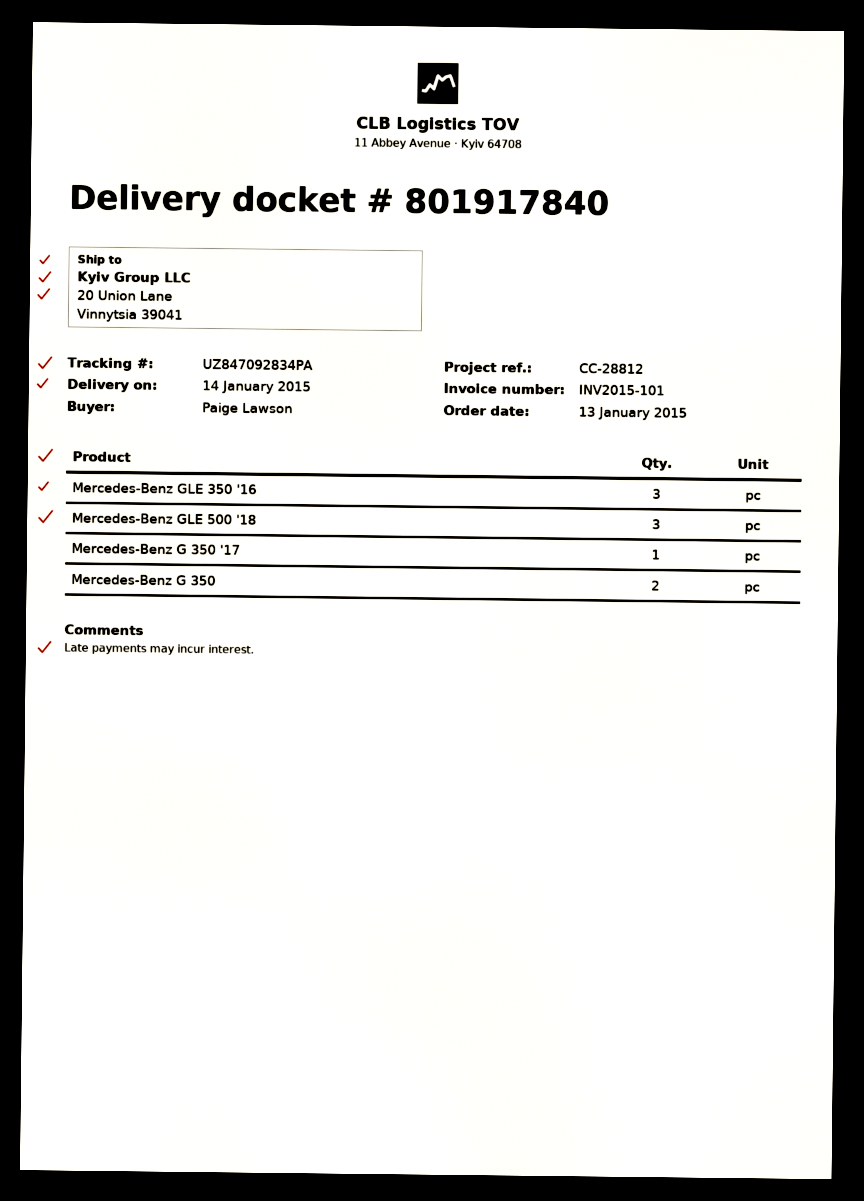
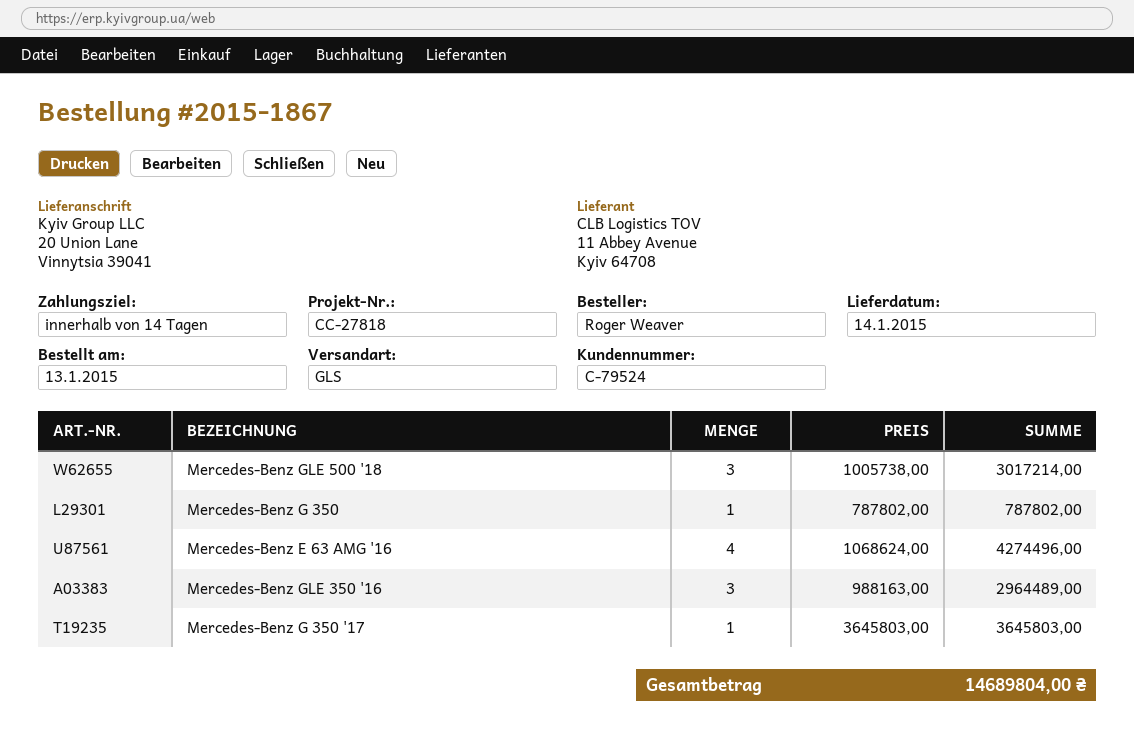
reference: CC-28812 -> CC-27818
ordered by: Paige Lawson -> Roger Weaver
Mercedes-Benz G 350: 2 -> 1
Mercedes-Benz E 63 AMG '16: none -> 4

